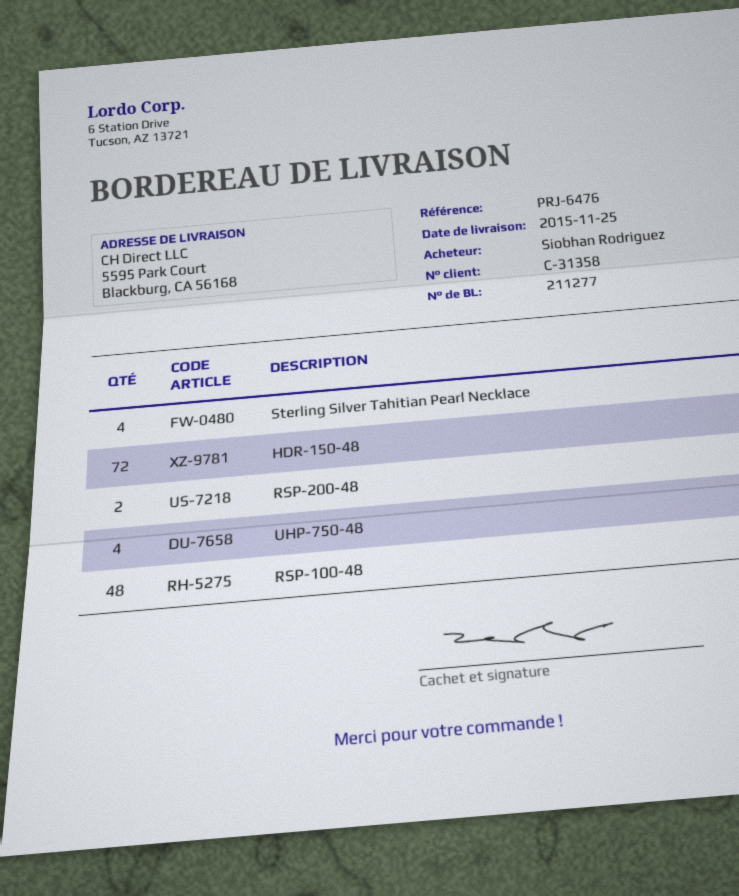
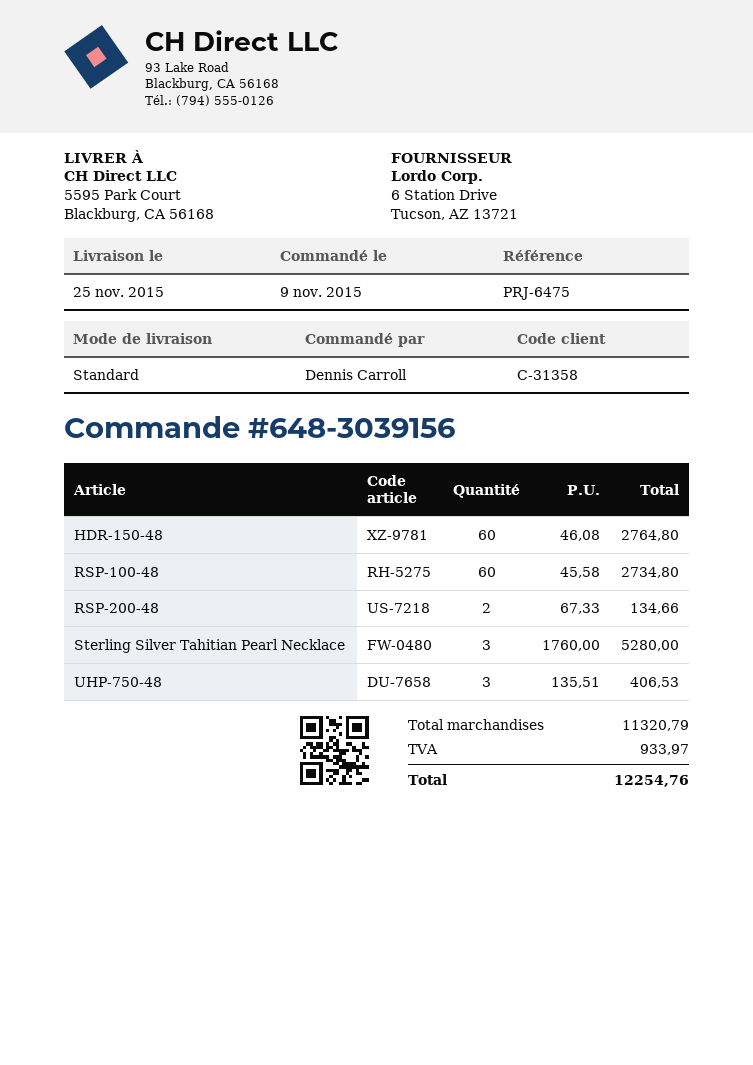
reference: PRJ-6476 -> PRJ-6475
ordered by: Siobhan Rodriguez -> Dennis Carroll
Sterling Silver Tahitian Pearl Necklace: 4 -> 3
HDR-150-48: 72 -> 60
UHP-750-48: 4 -> 3
RSP-100-48: 48 -> 60

